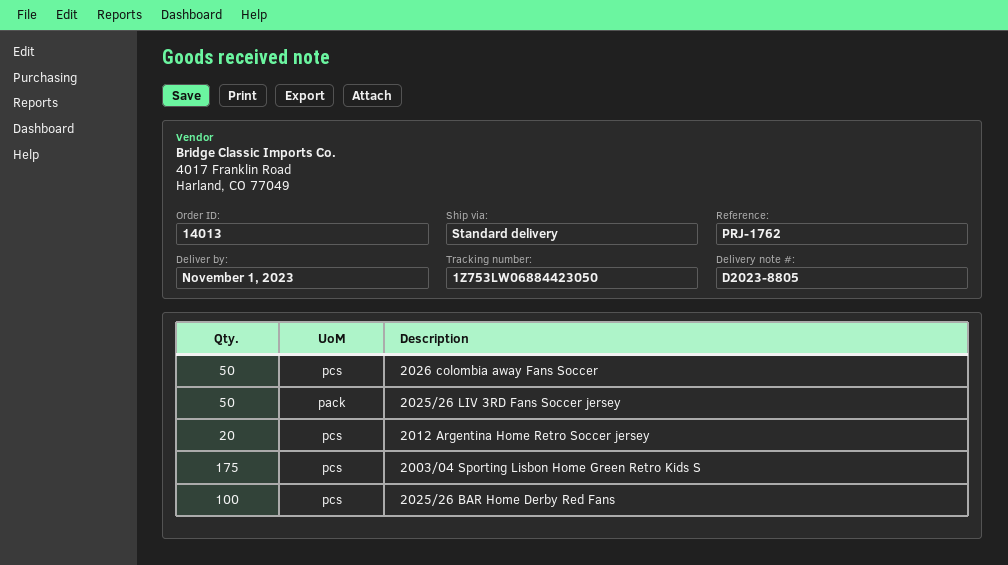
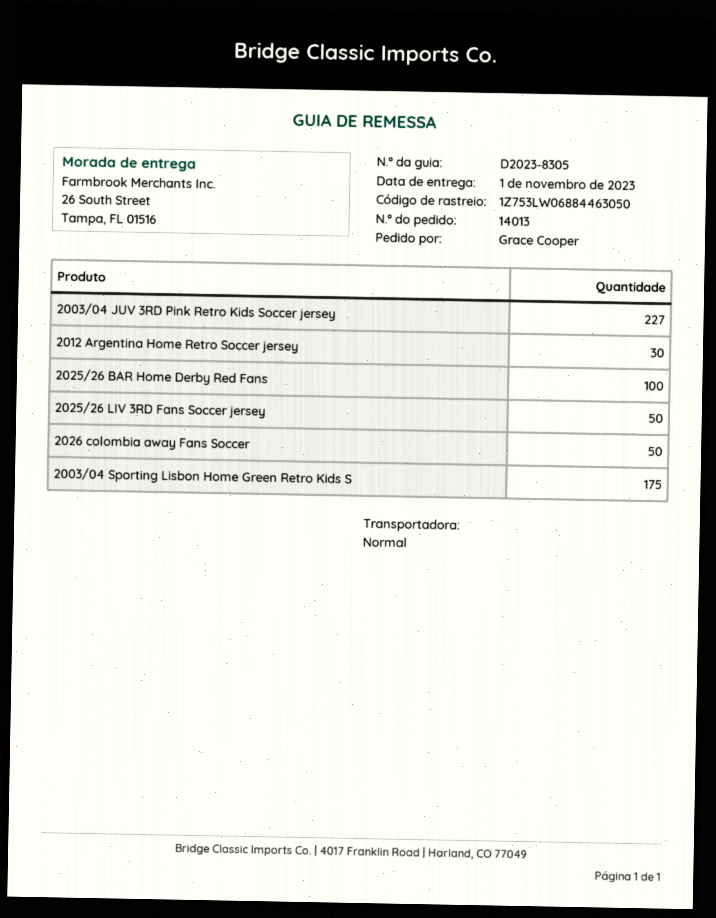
delivery note number: D2023-8805 -> D2023-8305
tracking number: 1Z753LW06884423050 -> 1Z753LW06884463050
2012 Argentina Home Retro Soccer jersey: 20 -> 30
2003/04 JUV 3RD Pink Retro Kids Soccer jersey: none -> 227

